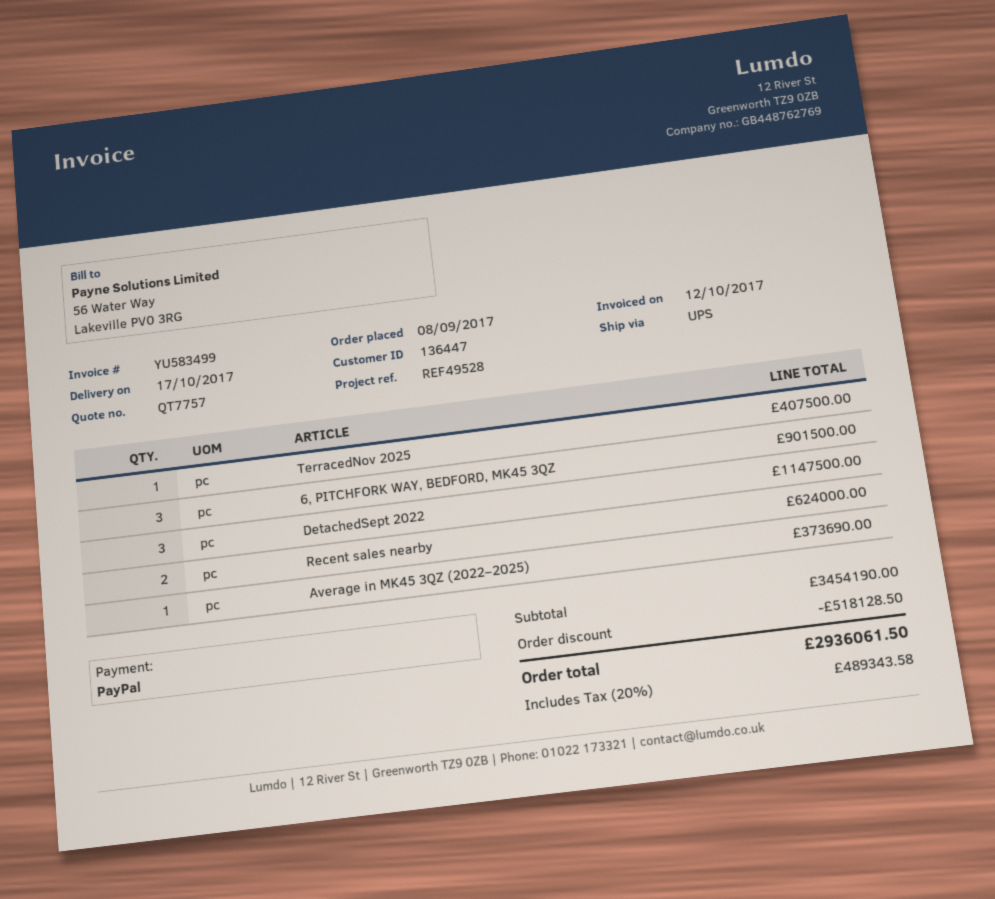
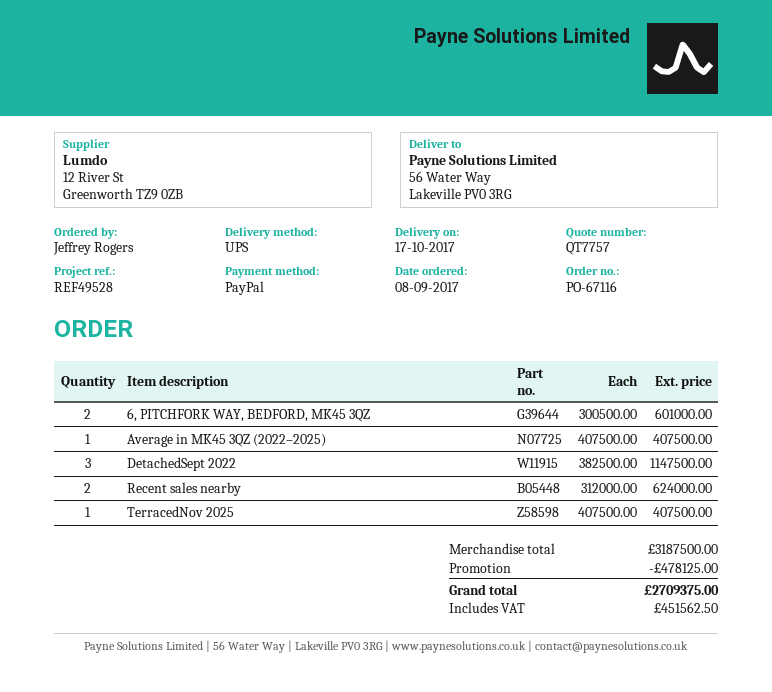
6, PITCHFORK WAY, BEDFORD, MK45 3QZ: 3 for 901500.00 -> 2 for 601000.00
Average in MK45 3QZ (2022–2025): 1 for 373690.00 -> 1 for 407500.00
subtotal: 3454190.00 -> 3187500.00
discount: 518128.50 -> 478125.00
tax: 489343.58 -> 451562.50
total: 2936061.50 -> 2709375.00

